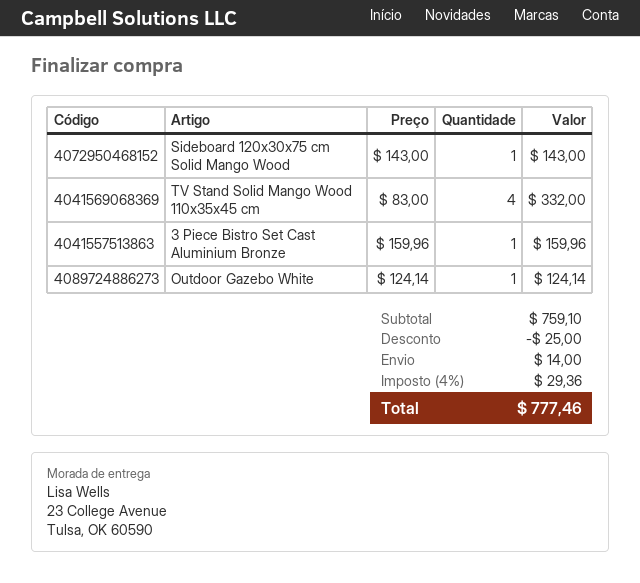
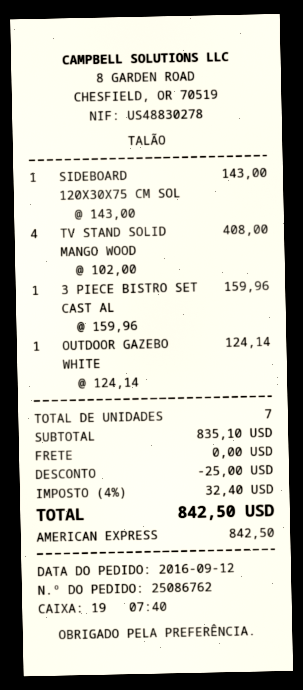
TV Stand Solid Mango Wood 110x35x45 cm: 4 x 83.00 = 332.00 -> 4 x 102.00 = 408.00
subtotal: 759.10 -> 835.10
shipping: 14.00 -> 0.00
tax: 4% = 29.36 -> 4% = 32.40
total: 777.46 -> 842.50

